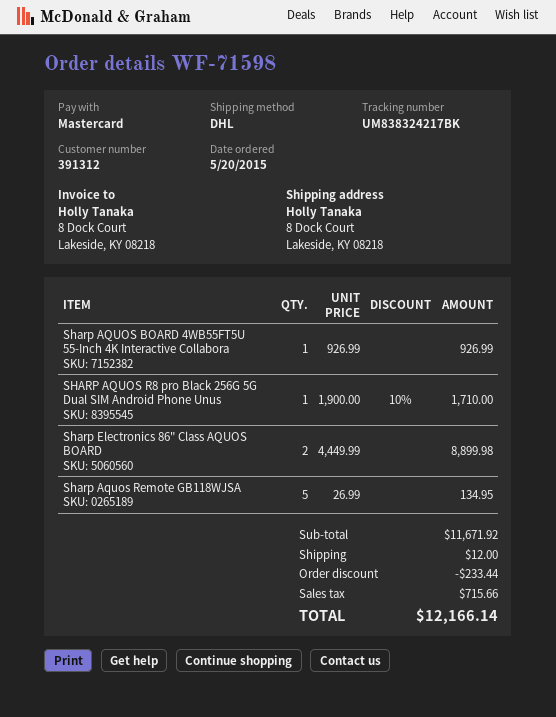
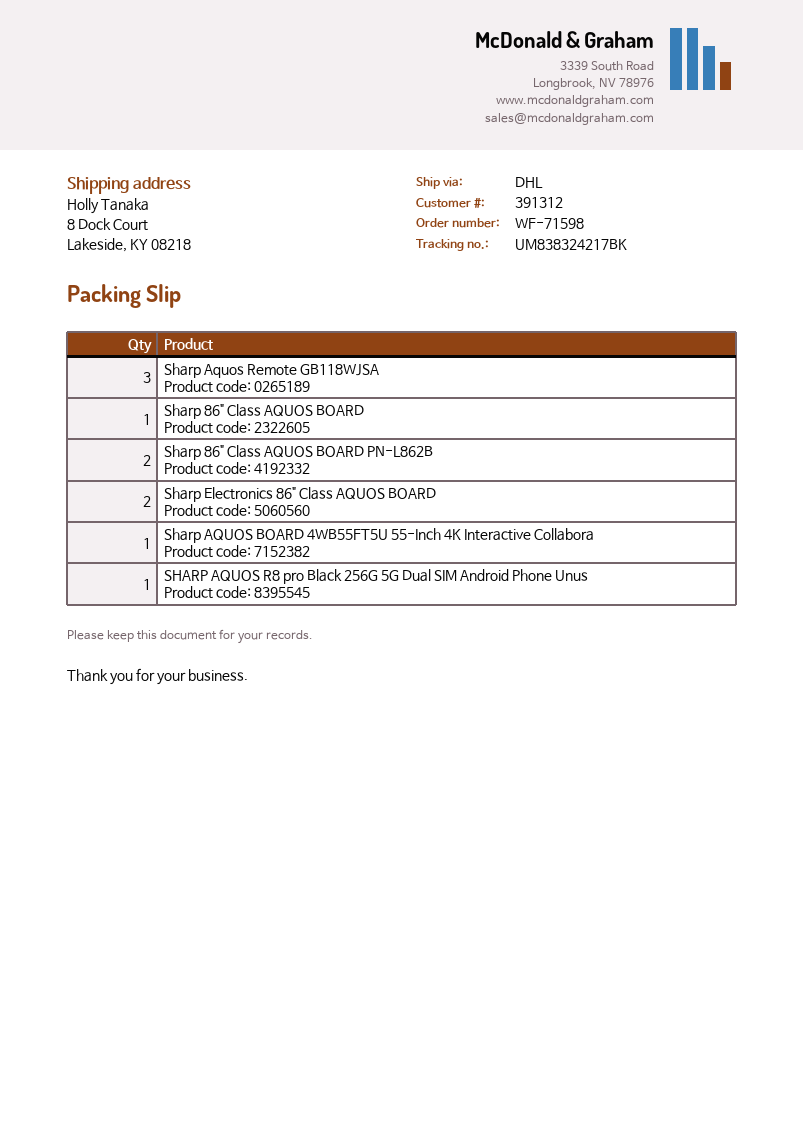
Sharp Aquos Remote GB118WJSA: 5 -> 3
Sharp 86" Class AQUOS BOARD: none -> 1
Sharp 86" Class AQUOS BOARD PN-L862B: none -> 2

